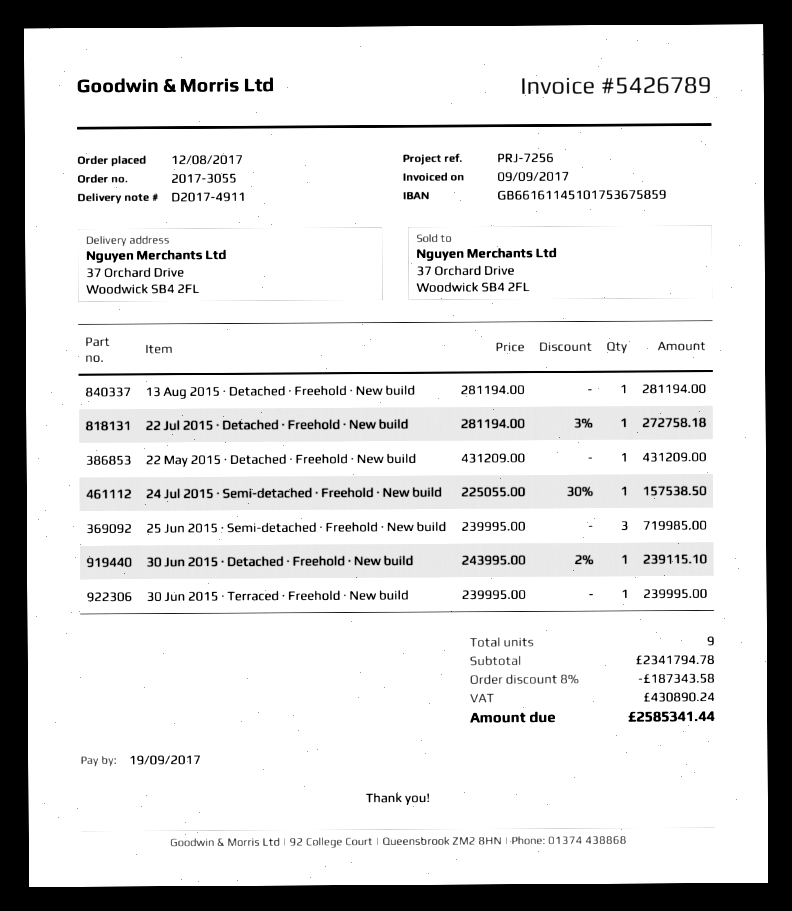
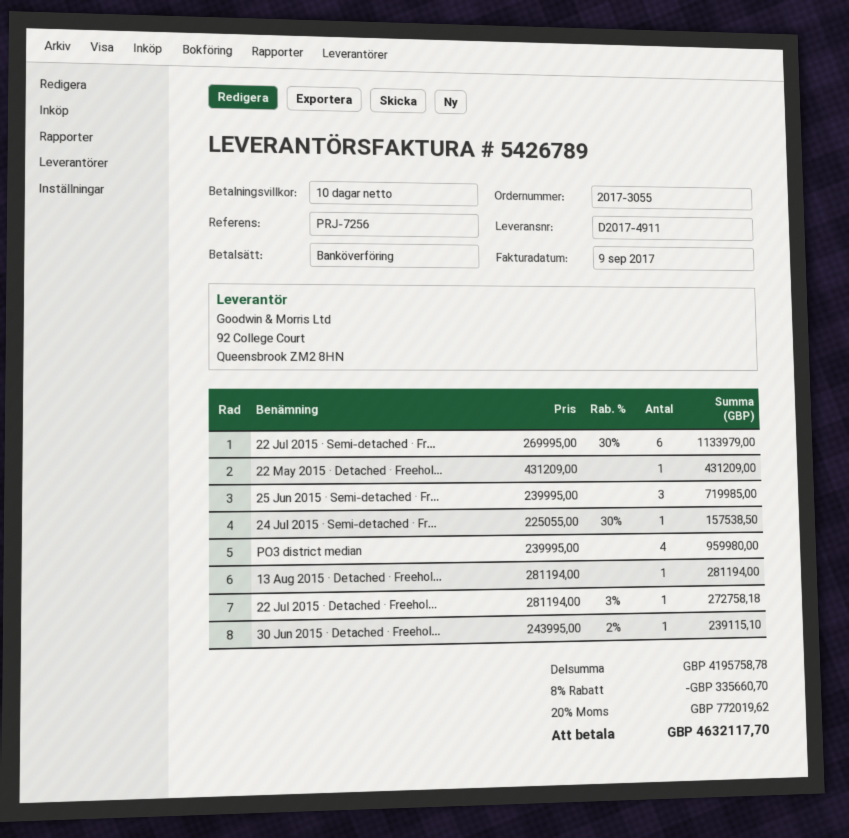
30 Jun 2015 · Terraced · Freehold · New build: 1 x 239995.00 = 239995.00 -> none
22 Jul 2015 · Semi-detached · Fr...: none -> 6 x 269995.00 - 30% = 1133979.00
PO3 district median: none -> 4 x 239995.00 = 959980.00
subtotal: 2341794.78 -> 4195758.78
discount: 8% = 187343.58 -> 8% = 335660.70
tax: 430890.24 -> 772019.62
total: 2585341.44 -> 4632117.70

